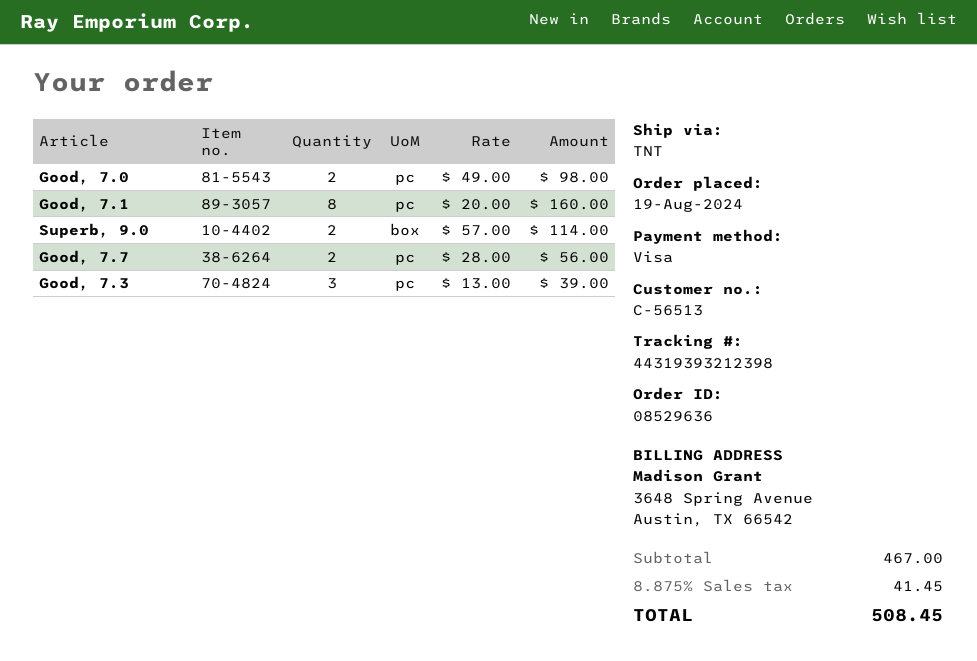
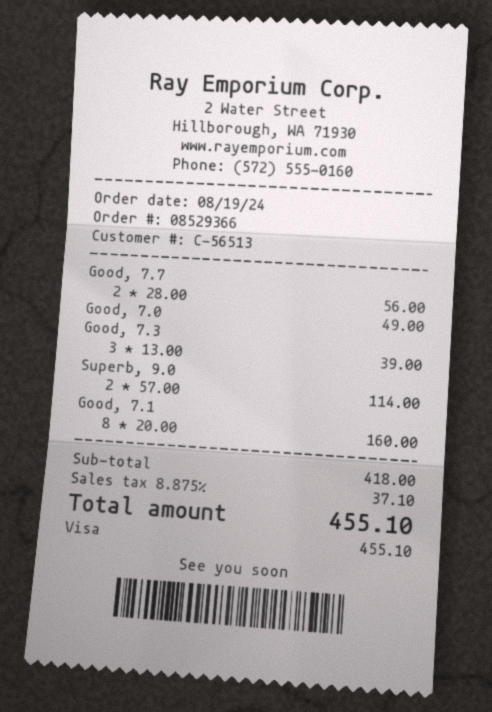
order number: 08529636 -> 08529366
Good, 7.0: 2 x 49.00 = 98.00 -> 1 x 49.00 = 49.00
subtotal: 467.00 -> 418.00
tax: 8.875% = 41.45 -> 8.875% = 37.10
total: 508.45 -> 455.10

